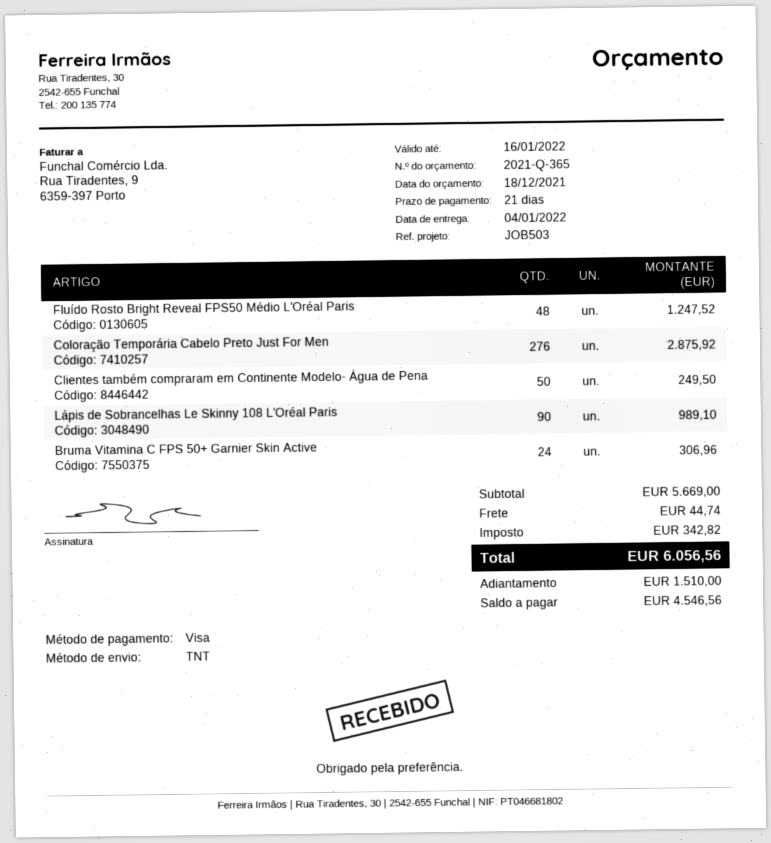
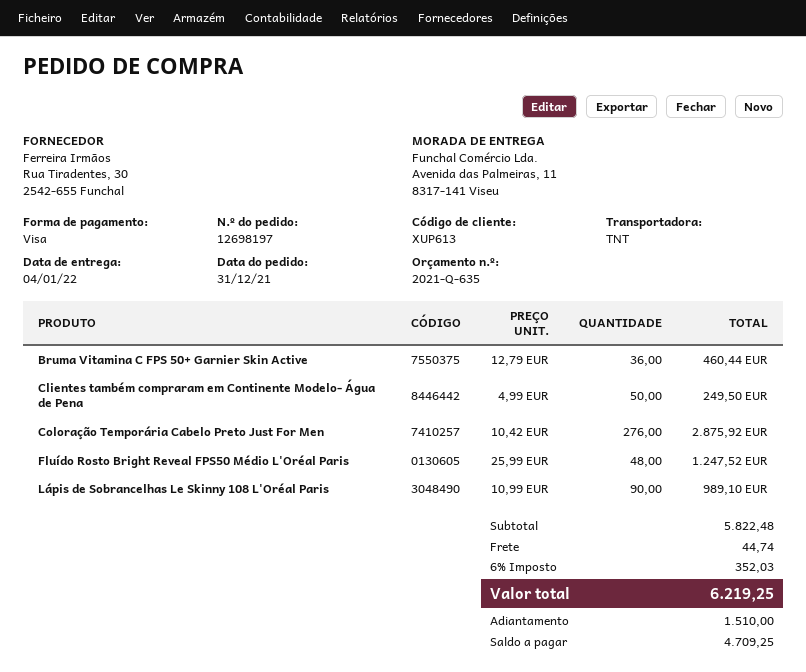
quote number: 2021-Q-365 -> 2021-Q-635
Bruma Vitamina C FPS 50+ Garnier Skin Active: 24 for 306.96 -> 36 for 460.44
subtotal: 5669.00 -> 5822.48
tax: 342.82 -> 352.03
total: 6056.56 -> 6219.25
balance: 4546.56 -> 4709.25

